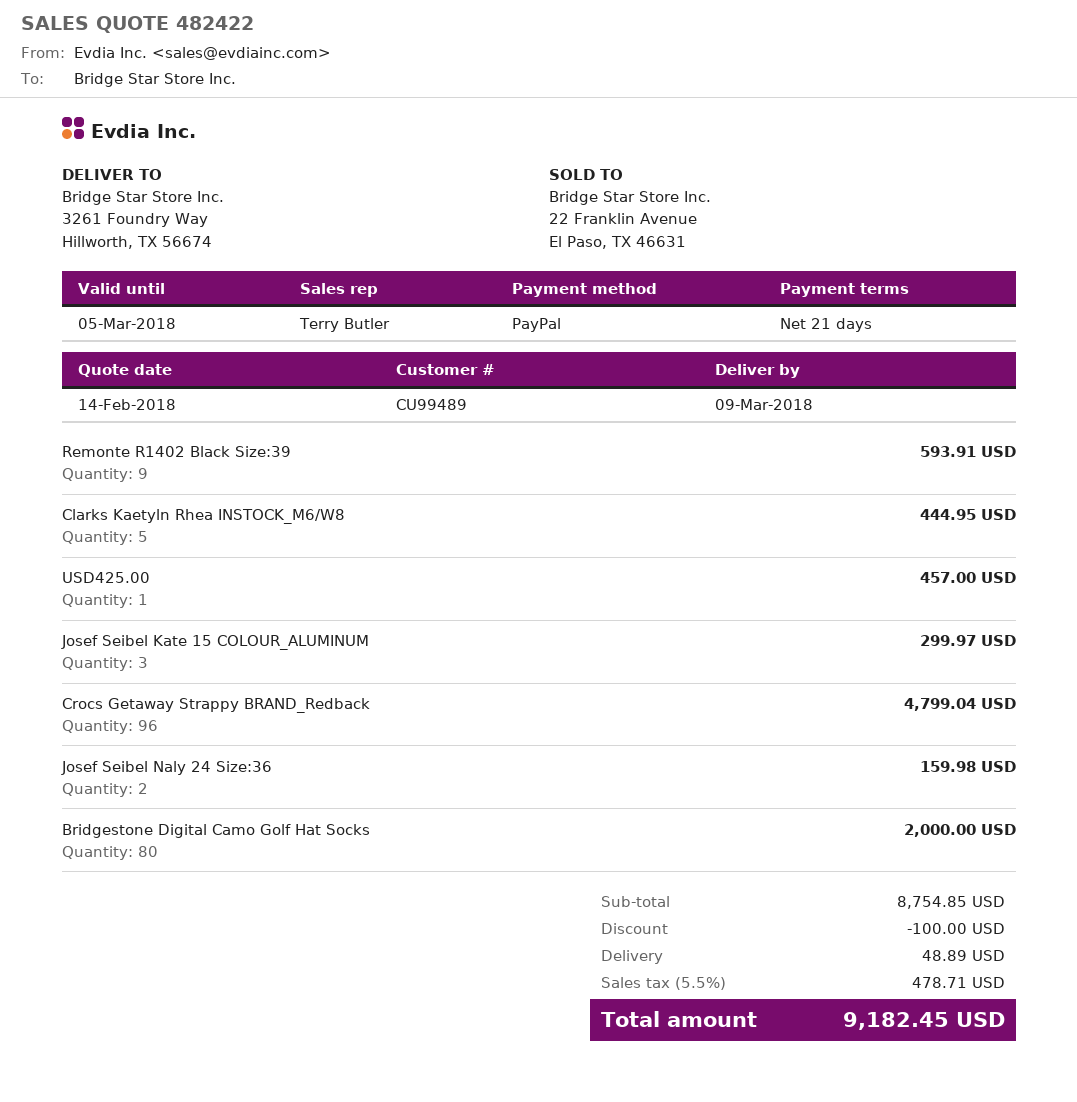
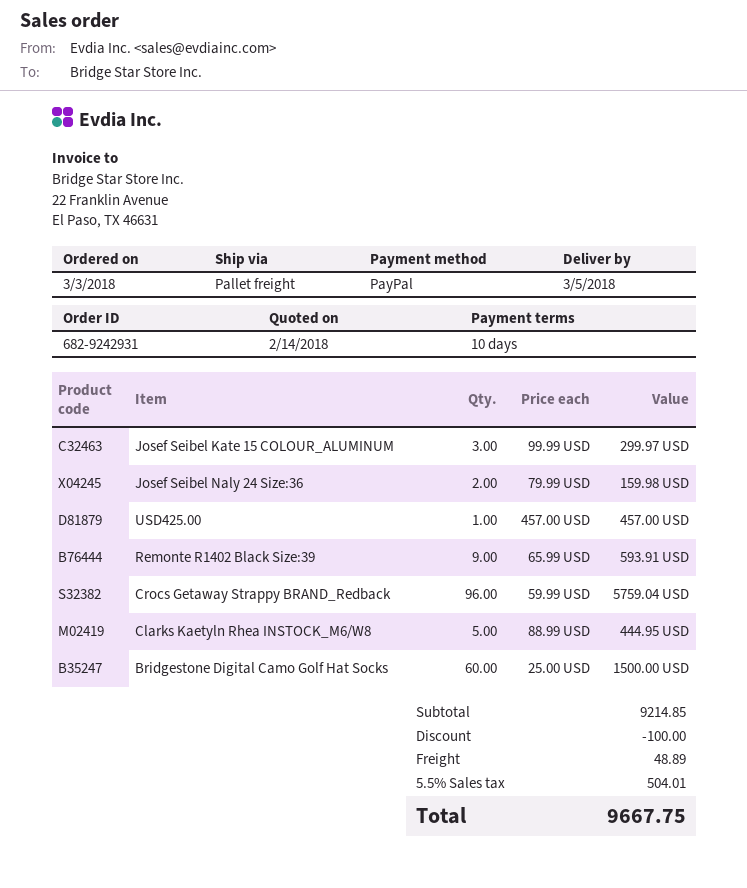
delivery date: 2018-03-09 -> 2018-03-05
payment terms: 21 days -> 10 days
Crocs Getaway Strappy BRAND_Redback: 96 for 4799.04 -> 96 for 5759.04
Bridgestone Digital Camo Golf Hat Socks: 80 for 2000.00 -> 60 for 1500.00
subtotal: 8754.85 -> 9214.85
tax: 5.5% = 478.71 -> 5.5% = 504.01
total: 9182.45 -> 9667.75

